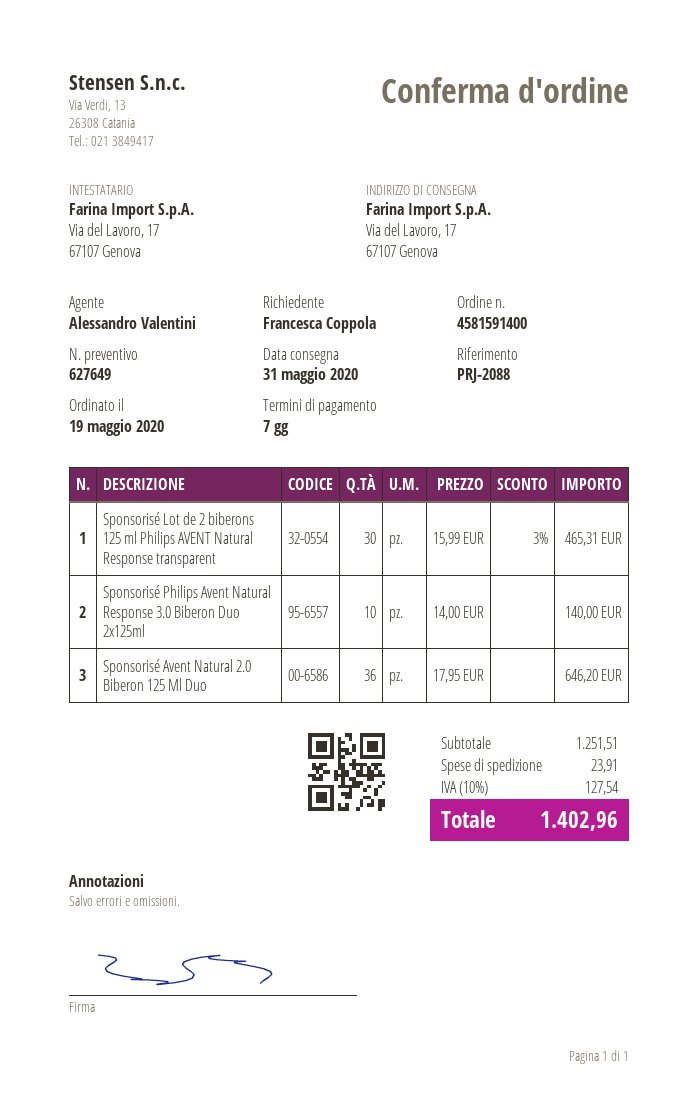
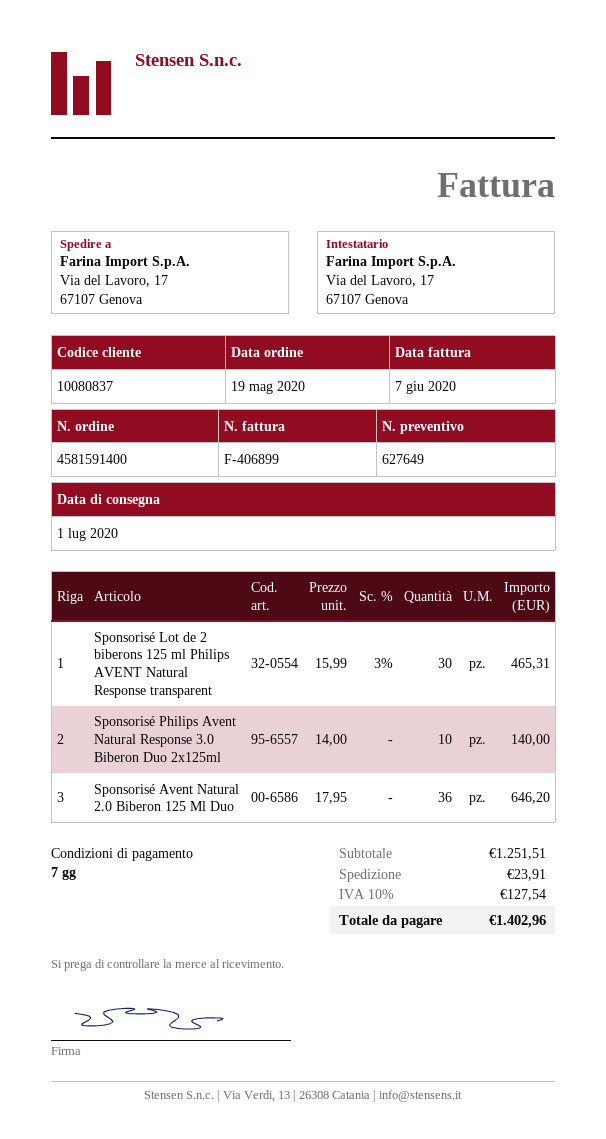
delivery date: 2020-05-31 -> 2020-07-01

